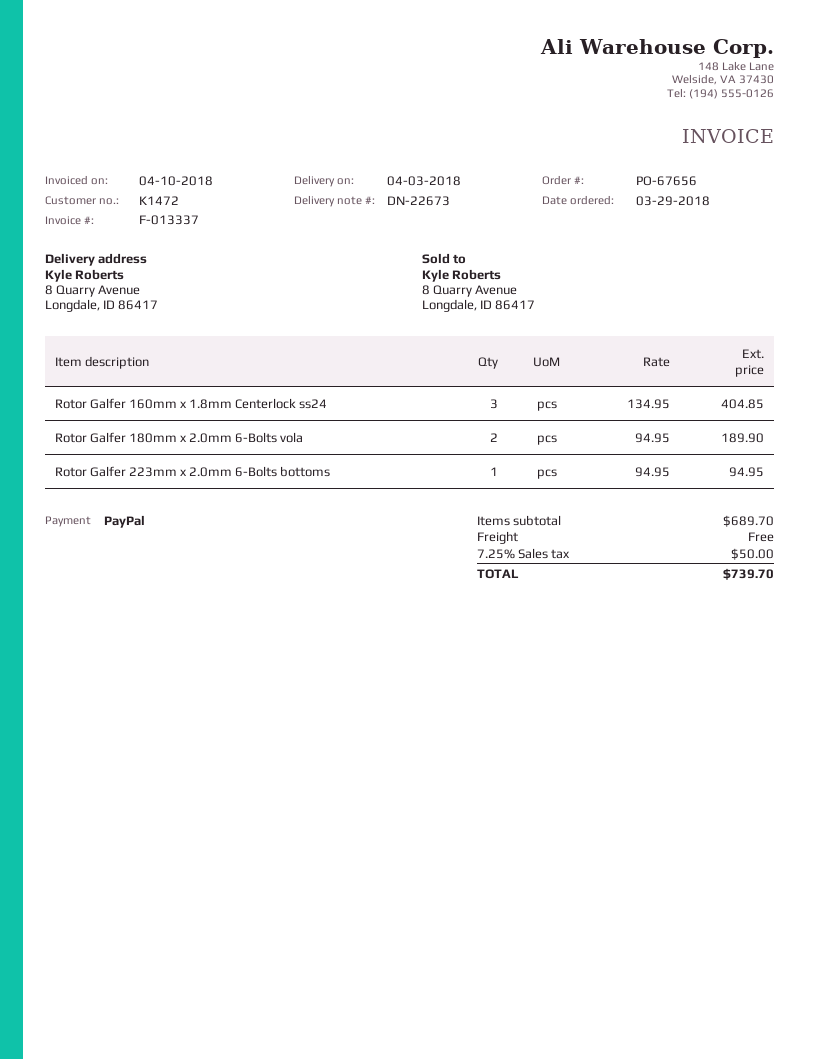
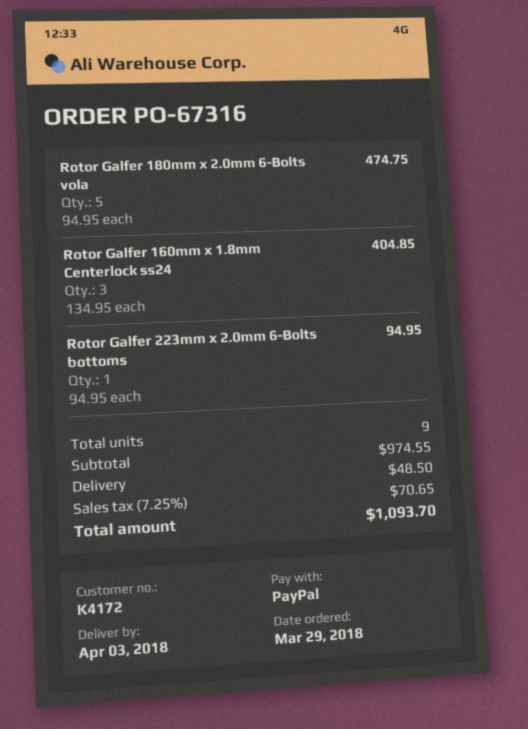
order number: PO-67656 -> PO-67316
customer number: K1472 -> K4172
Rotor Galfer 180mm x 2.0mm 6-Bolts vola: 2 x 94.95 = 189.90 -> 5 x 94.95 = 474.75
subtotal: 689.70 -> 974.55
shipping: 0.00 -> 48.50
tax: 7.25% = 50.00 -> 7.25% = 70.65
total: 739.70 -> 1093.70

